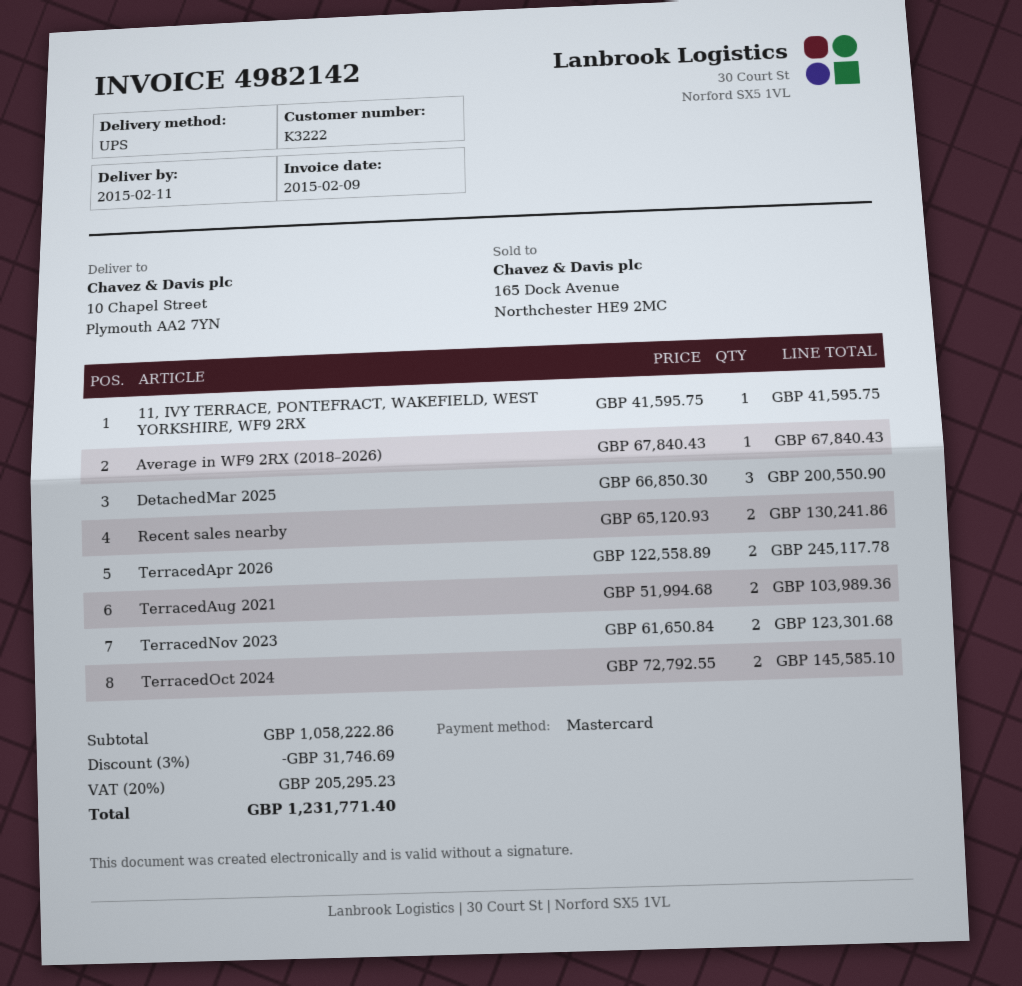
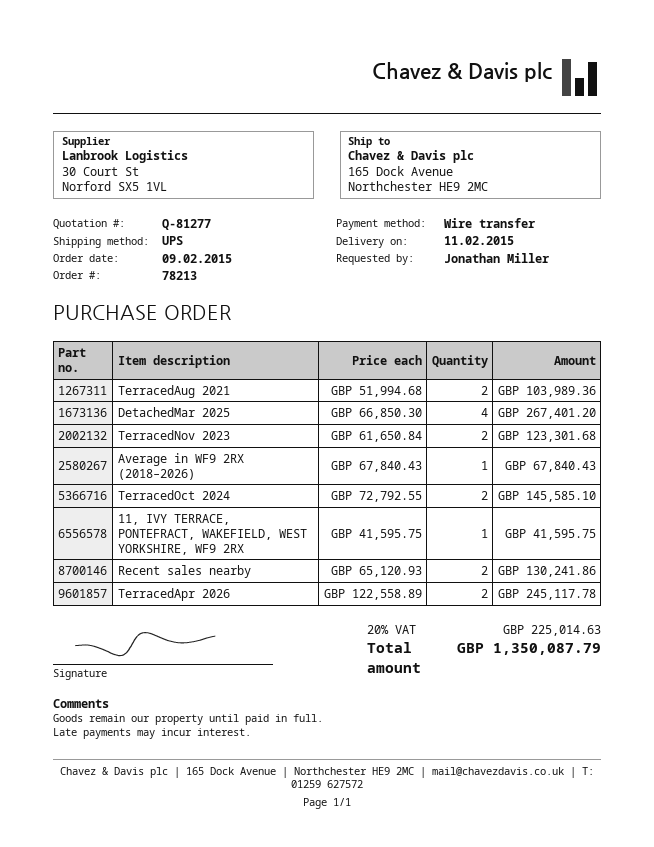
payment method: Mastercard -> bank transfer
ship to: 10 Chapel Street, Plymouth AA2 7YN -> 165 Dock Avenue, Northchester HE9 2MC
DetachedMar 2025: 3 x 66850.30 = 200550.90 -> 4 x 66850.30 = 267401.20
discount: 3% = 31746.69 -> none
tax: 20% = 205295.23 -> 20% = 225014.63
total: 1231771.40 -> 1350087.79

